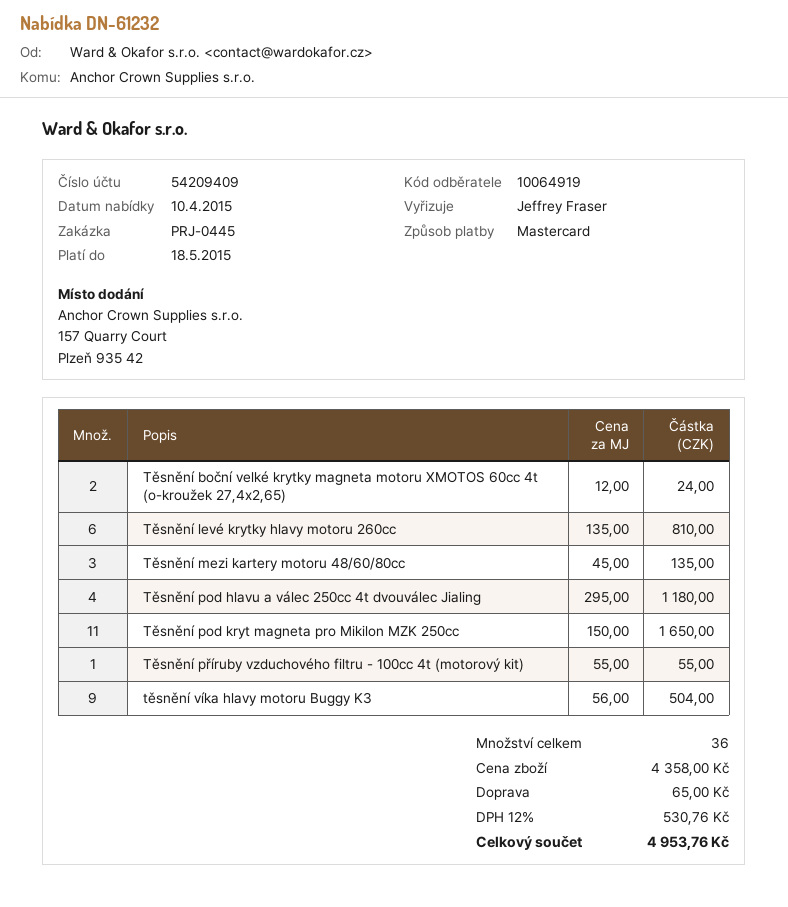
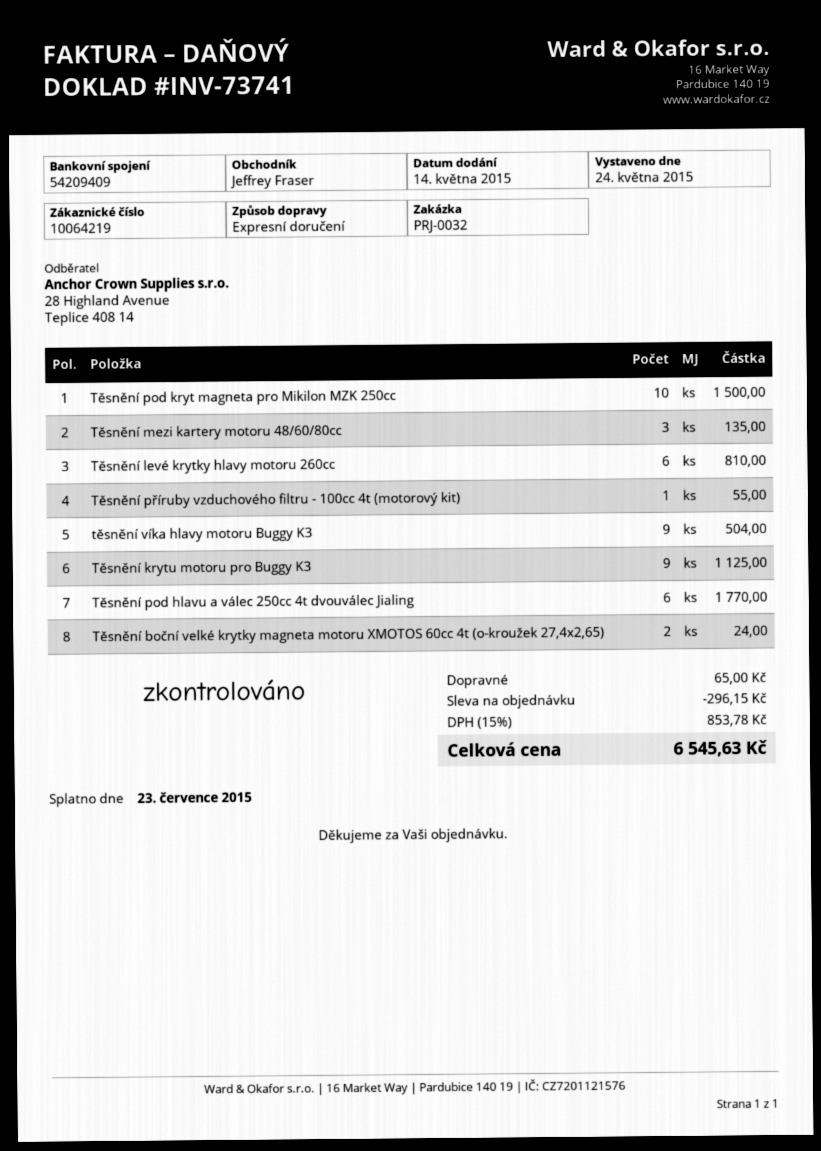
customer number: 10064919 -> 10064219
reference: PRJ-0445 -> PRJ-0032
Těsnění pod hlavu a válec 250cc 4t dvouválec Jialing: 4 for 1180.00 -> 6 for 1770.00
Těsnění pod kryt magneta pro Mikilon MZK 250cc: 11 for 1650.00 -> 10 for 1500.00
Těsnění krytu motoru pro Buggy K3: none -> 9 for 1125.00
discount: none -> 296.15
tax: 12% = 530.76 -> 15% = 853.78
total: 4953.76 -> 6545.63

